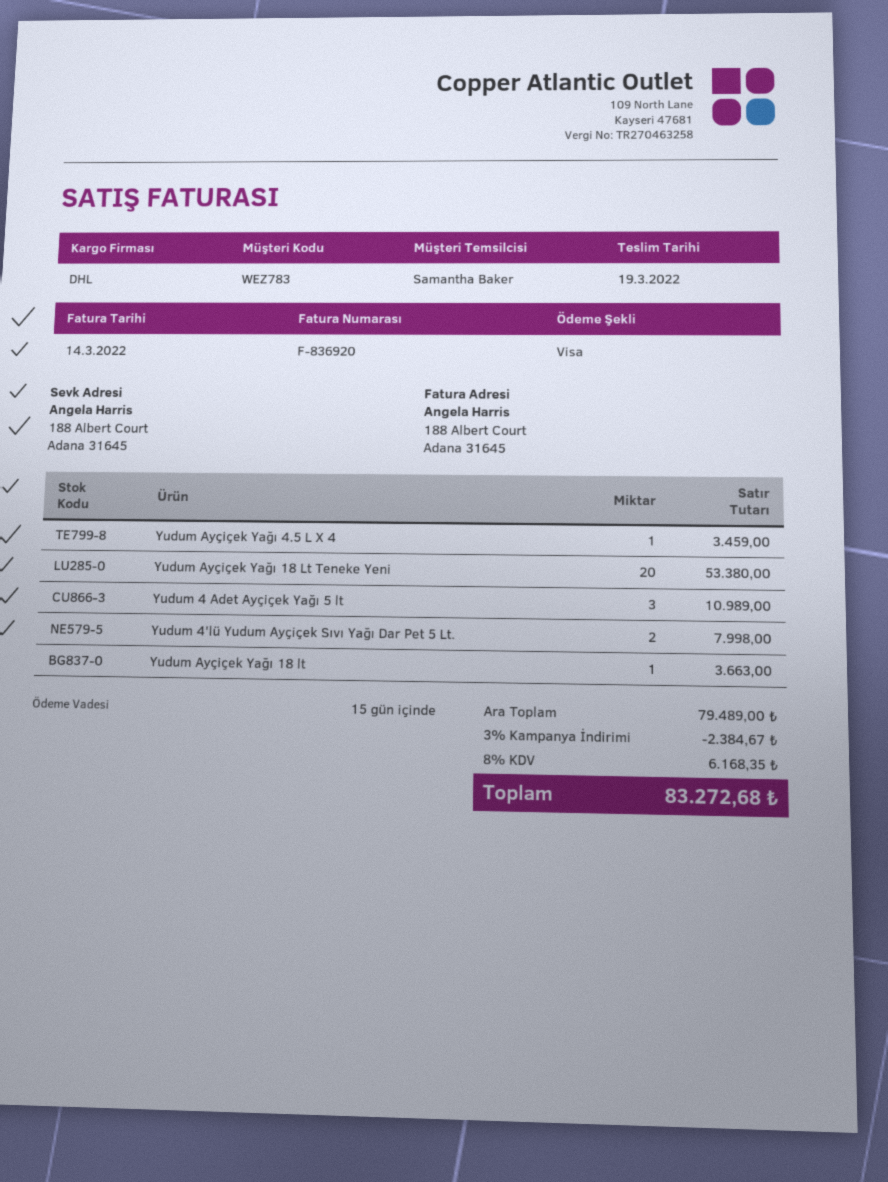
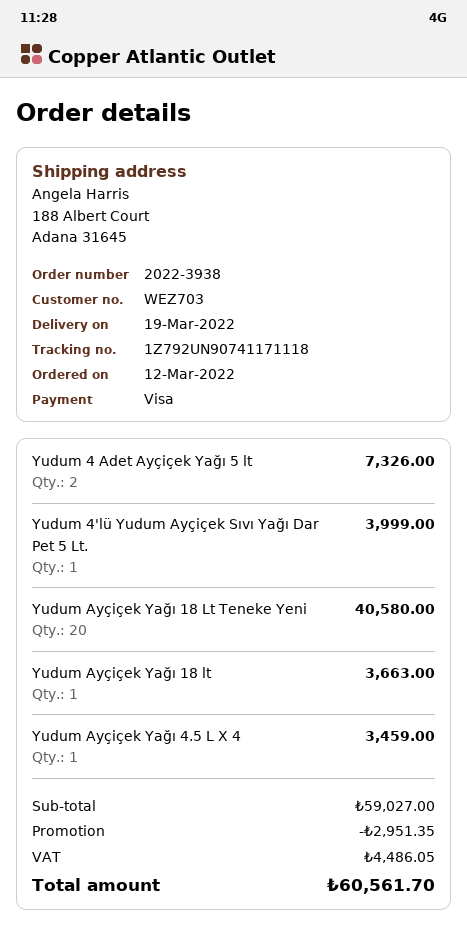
customer number: WEZ783 -> WEZ703
Yudum Ayçiçek Yağı 18 Lt Teneke Yeni: 20 for 53380.00 -> 20 for 40580.00
Yudum 4 Adet Ayçiçek Yağı 5 lt: 3 for 10989.00 -> 2 for 7326.00
Yudum 4'lü Yudum Ayçiçek Sıvı Yağı Dar Pet 5 Lt.: 2 for 7998.00 -> 1 for 3999.00
subtotal: 79489.00 -> 59027.00
discount: 2384.67 -> 2951.35
tax: 6168.35 -> 4486.05
total: 83272.68 -> 60561.70

